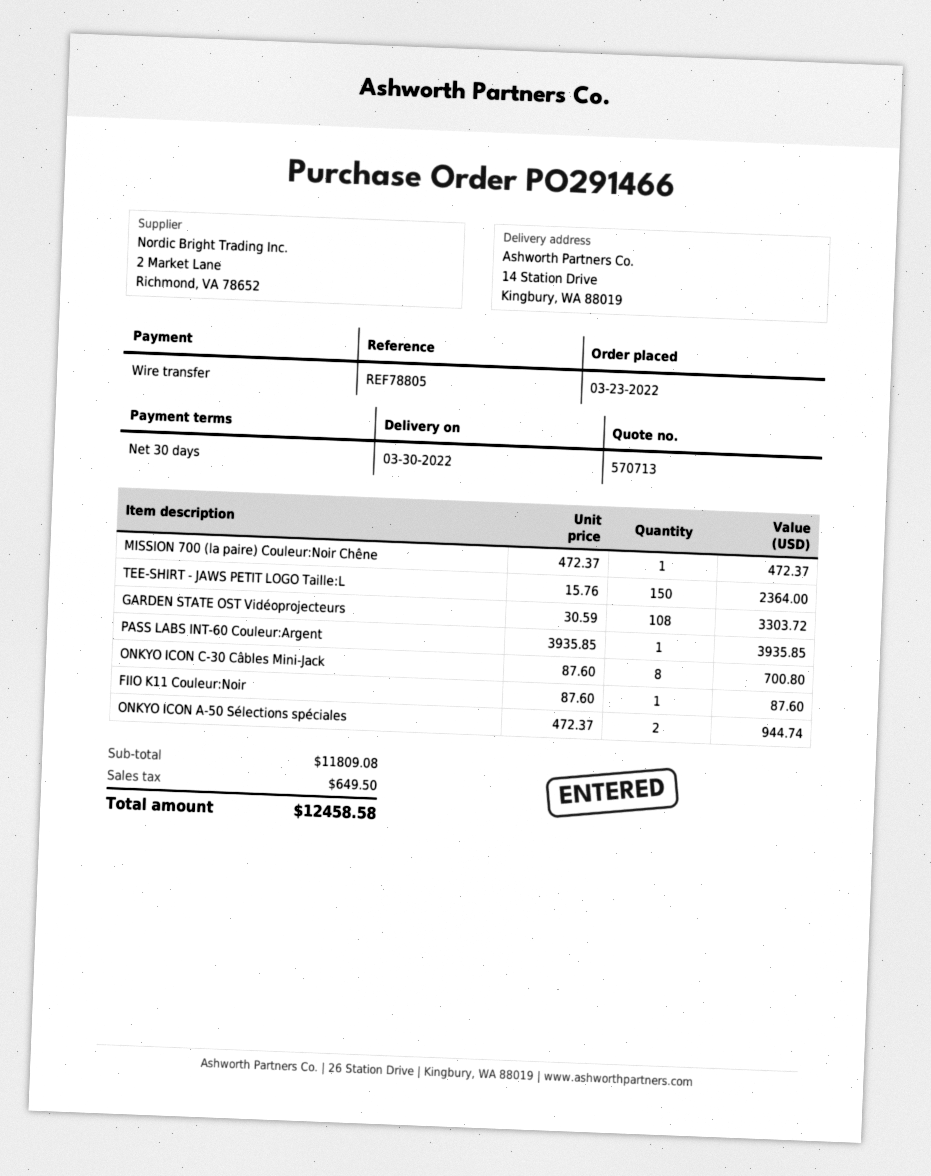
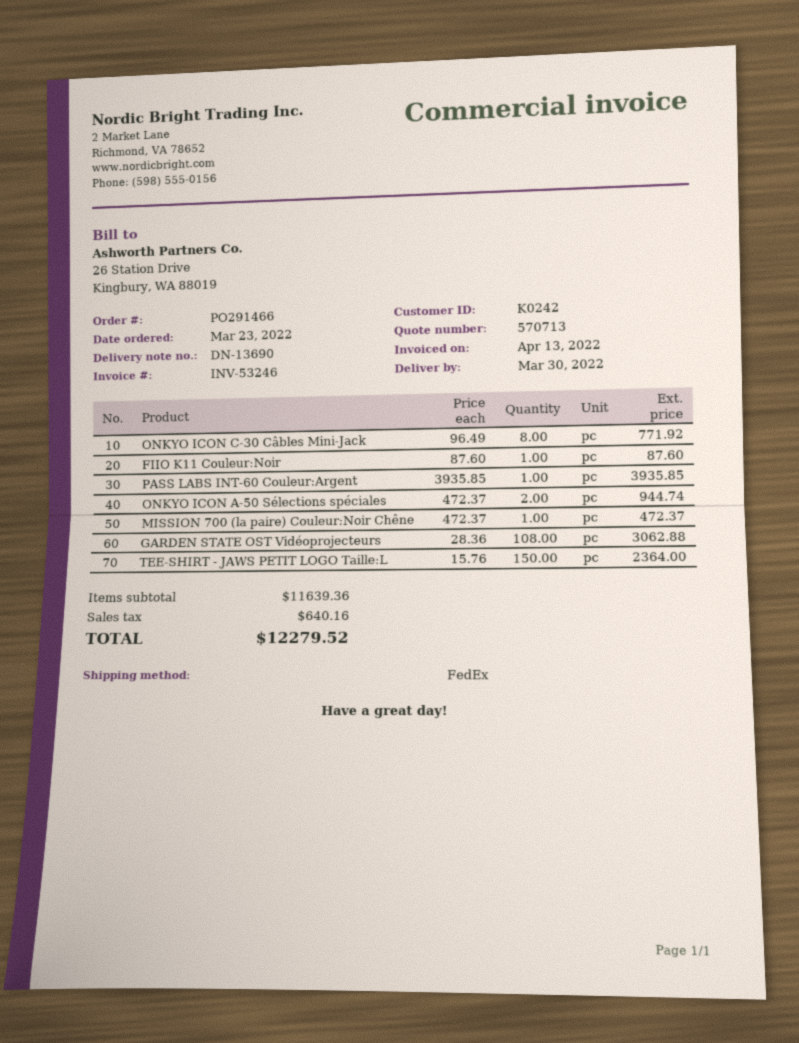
GARDEN STATE OST Vidéoprojecteurs: 108 x 30.59 = 3303.72 -> 108 x 28.36 = 3062.88
ONKYO ICON C-30 Câbles Mini-Jack: 8 x 87.60 = 700.80 -> 8 x 96.49 = 771.92
subtotal: 11809.08 -> 11639.36
tax: 649.50 -> 640.16
total: 12458.58 -> 12279.52

